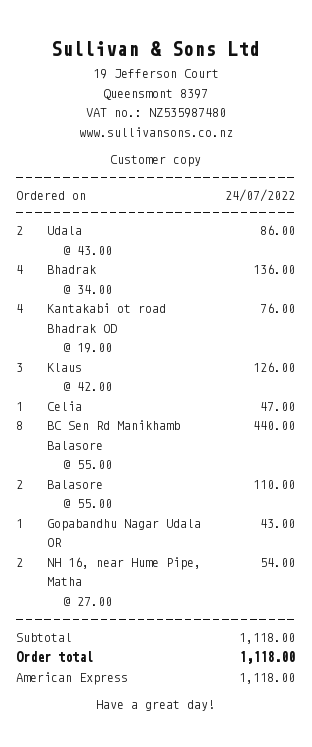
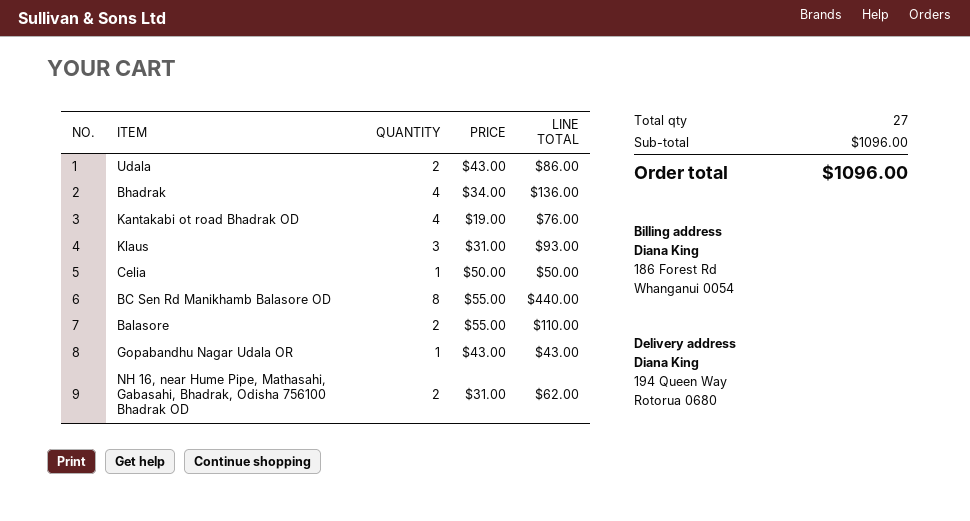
Klaus: 3 x 42.00 = 126.00 -> 3 x 31.00 = 93.00
Celia: 1 x 47.00 = 47.00 -> 1 x 50.00 = 50.00
NH 16, near Hume Pipe, Matha: 2 x 27.00 = 54.00 -> 2 x 31.00 = 62.00
subtotal: 1118.00 -> 1096.00
total: 1118.00 -> 1096.00

